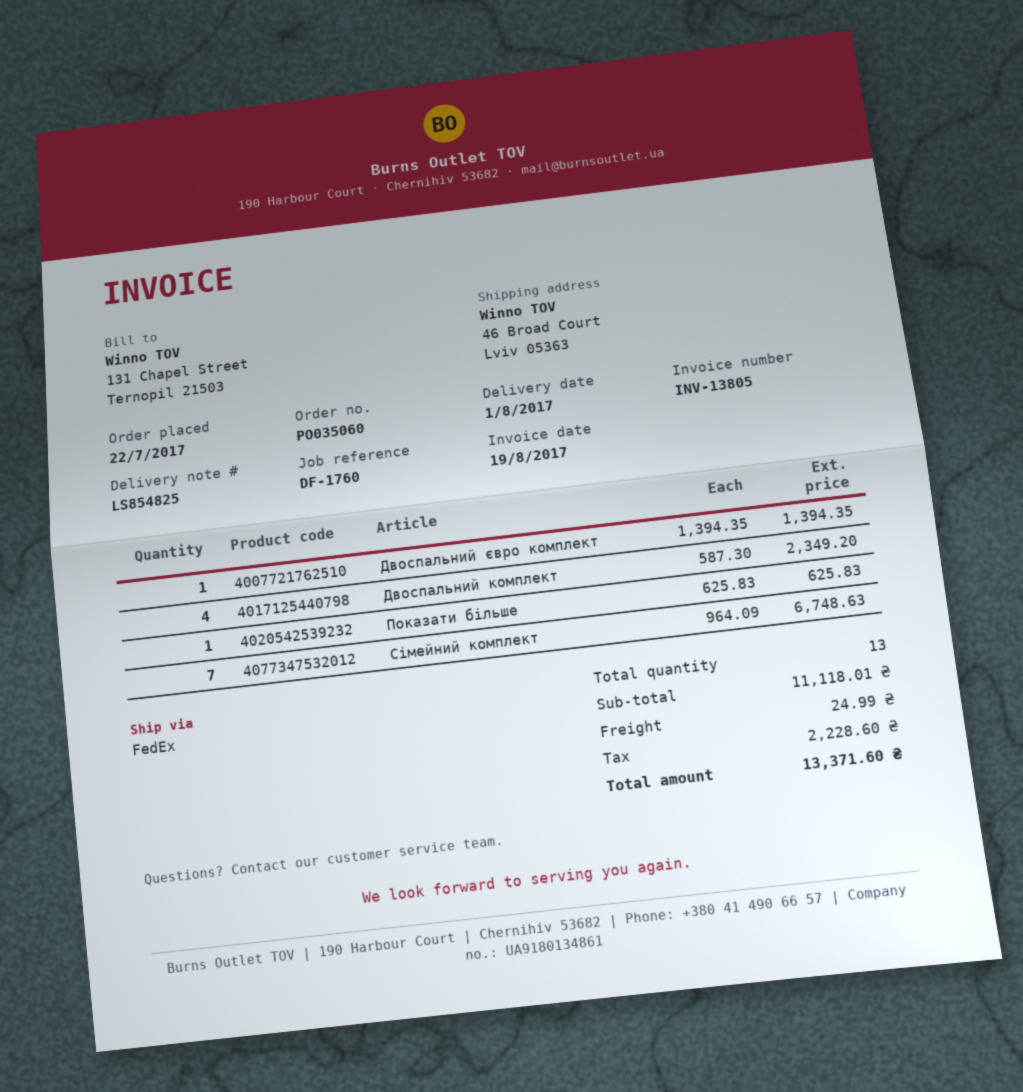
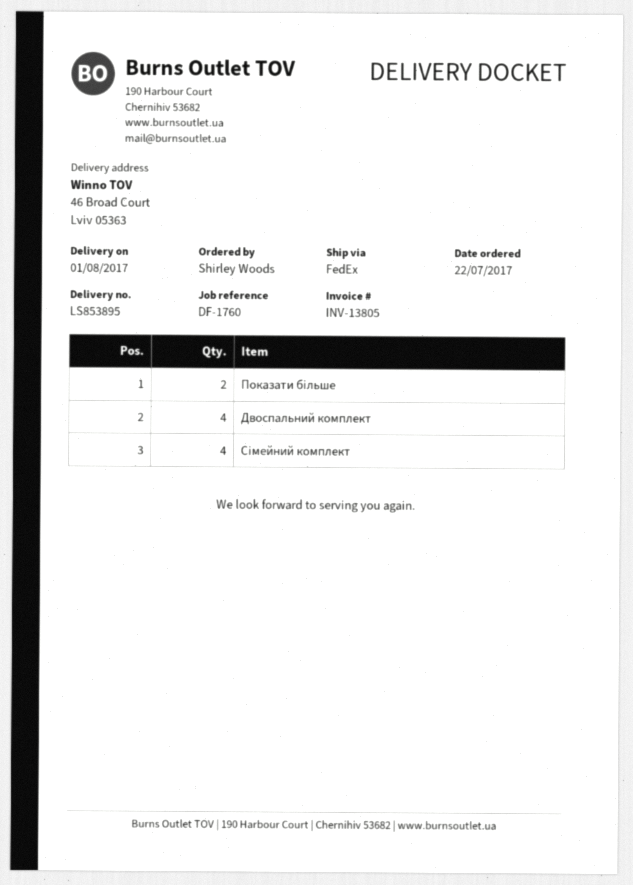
delivery note number: LS854825 -> LS853895
Двоспальний євро комплект: 1 -> none
Показати більше: 1 -> 2
Сімейний комплект: 7 -> 4

